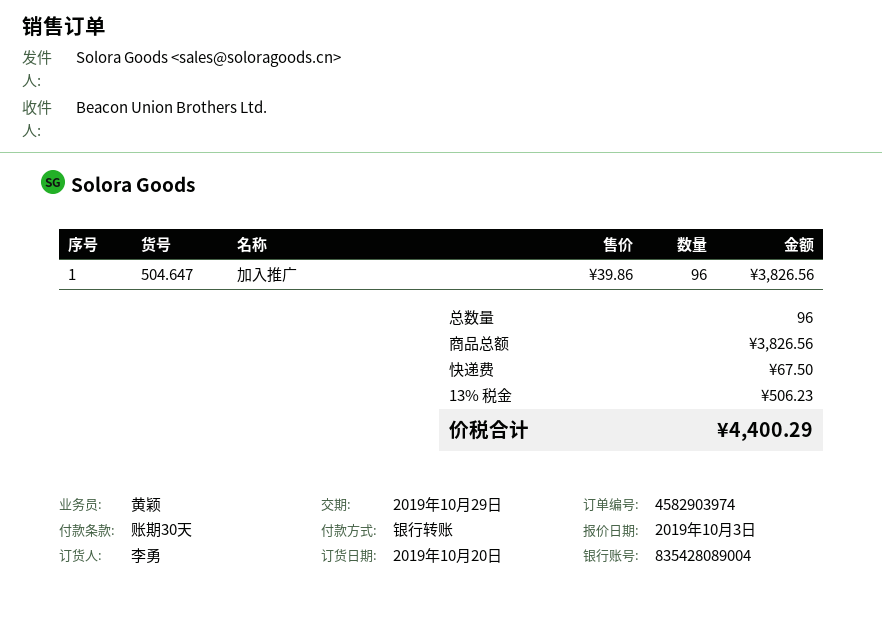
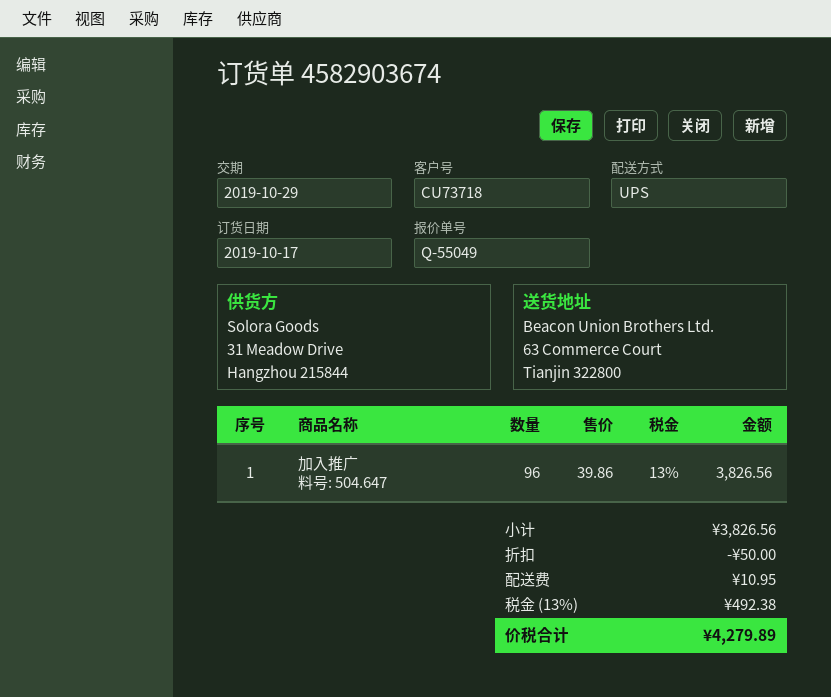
order number: 4582903974 -> 4582903674
order date: 2019-10-20 -> 2019-10-17
discount: none -> 50.00
shipping: 67.50 -> 10.95
tax: 13% = 506.23 -> 13% = 492.38
total: 4400.29 -> 4279.89

